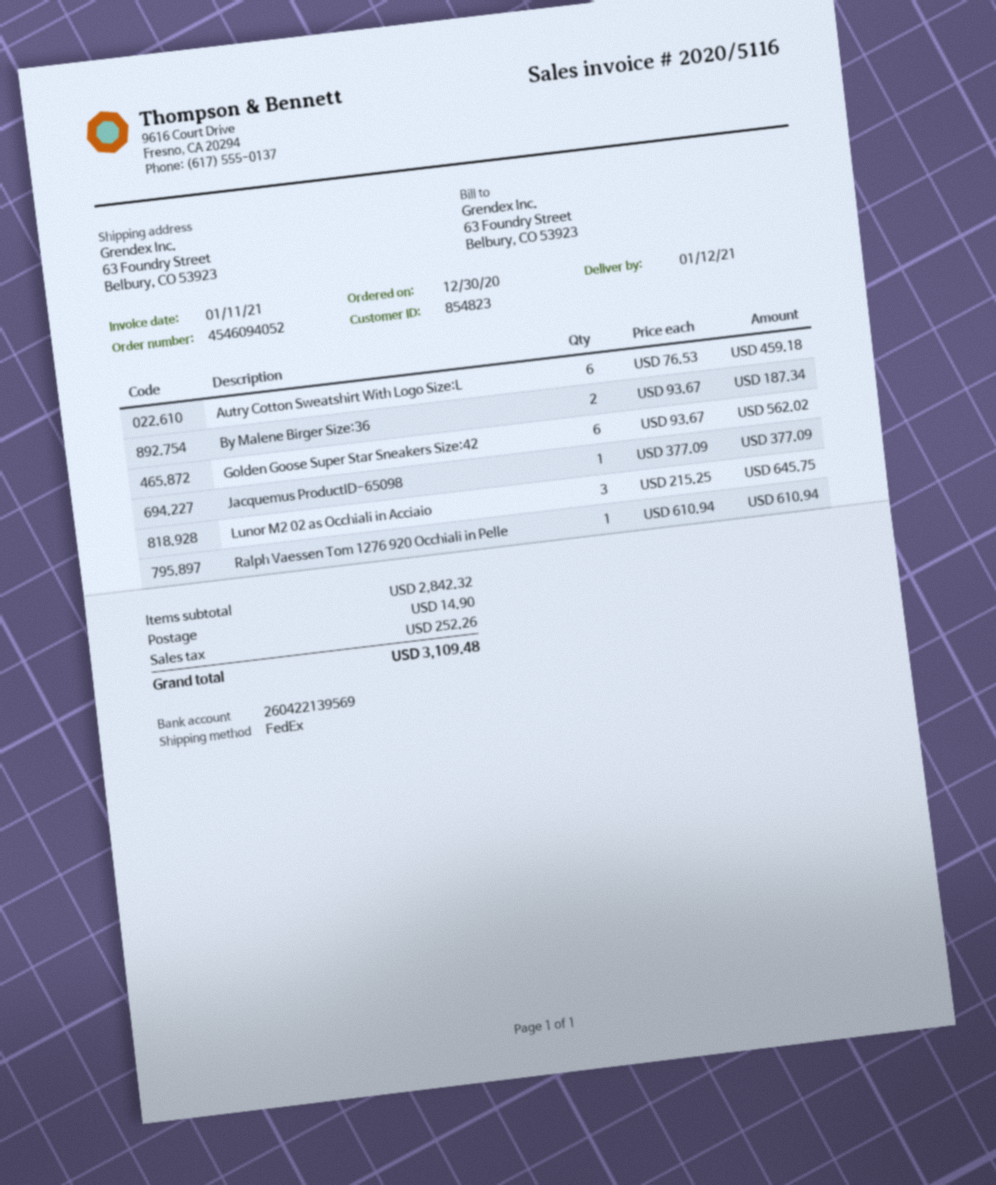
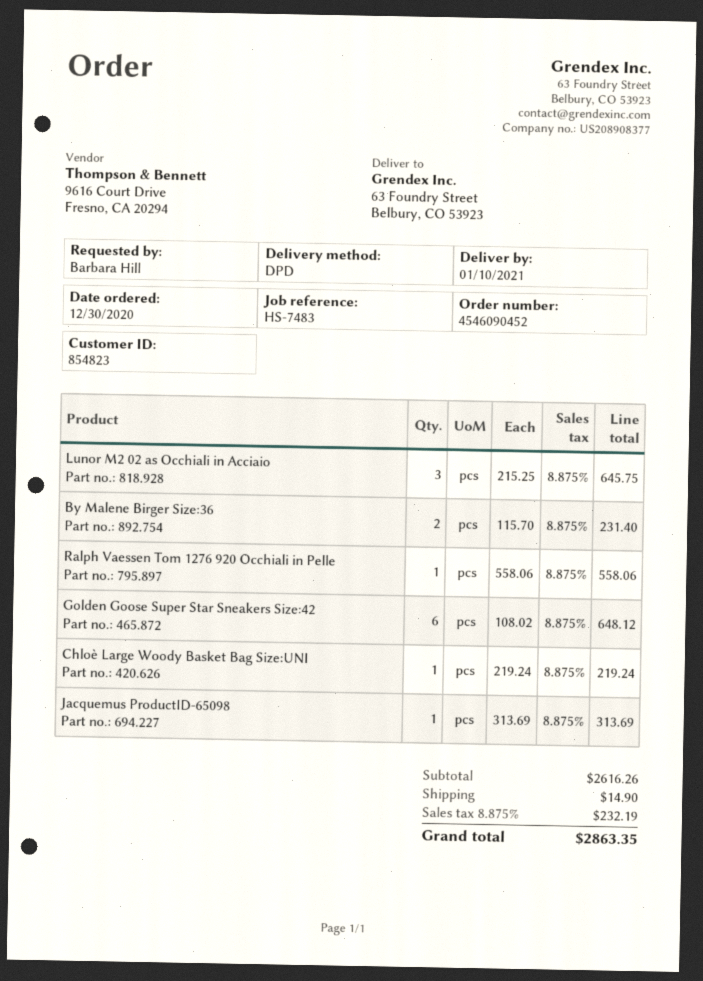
order number: 4546094052 -> 4546090452
delivery date: 2021-01-12 -> 2021-01-10
shipping method: FedEx -> DPD
Autry Cotton Sweatshirt With Logo Size:L: 6 x 76.53 = 459.18 -> none
By Malene Birger Size:36: 2 x 93.67 = 187.34 -> 2 x 115.70 = 231.40
Golden Goose Super Star Sneakers Size:42: 6 x 93.67 = 562.02 -> 6 x 108.02 = 648.12
Jacquemus ProductID-65098: 1 x 377.09 = 377.09 -> 1 x 313.69 = 313.69
Ralph Vaessen Tom 1276 920 Occhiali in Pelle: 1 x 610.94 = 610.94 -> 1 x 558.06 = 558.06
Chloè Large Woody Basket Bag Size:UNI: none -> 1 x 219.24 = 219.24
subtotal: 2842.32 -> 2616.26
tax: 252.26 -> 232.19
total: 3109.48 -> 2863.35

